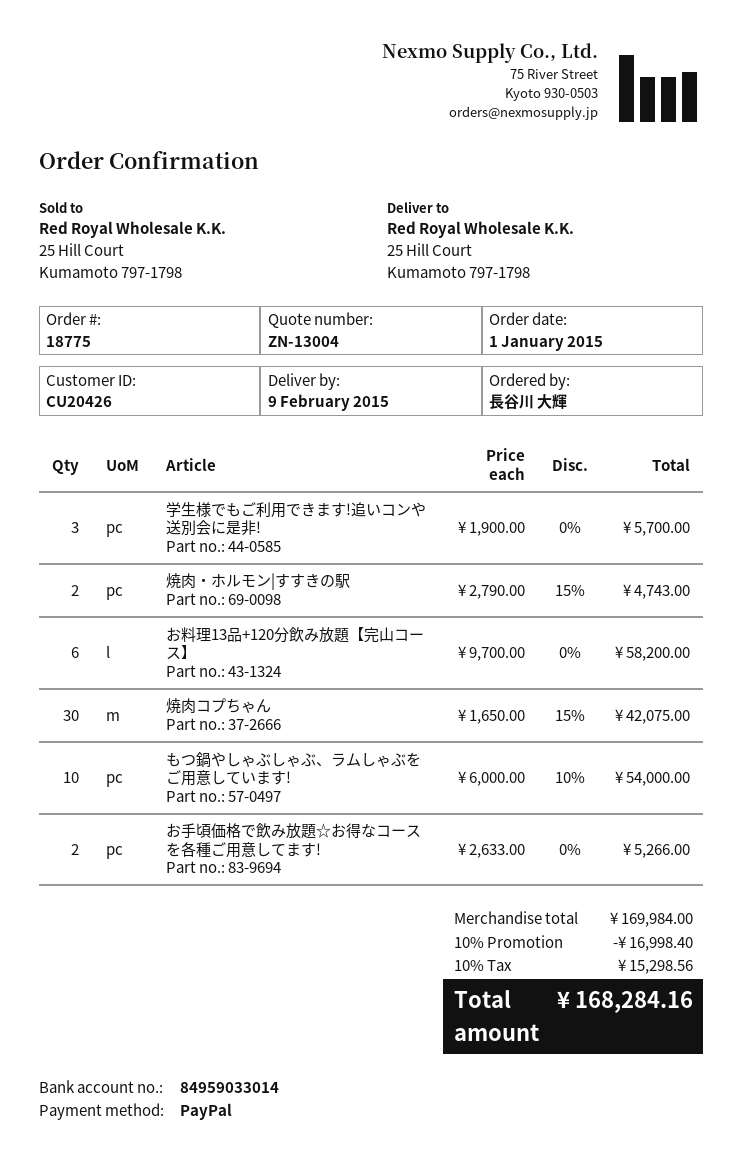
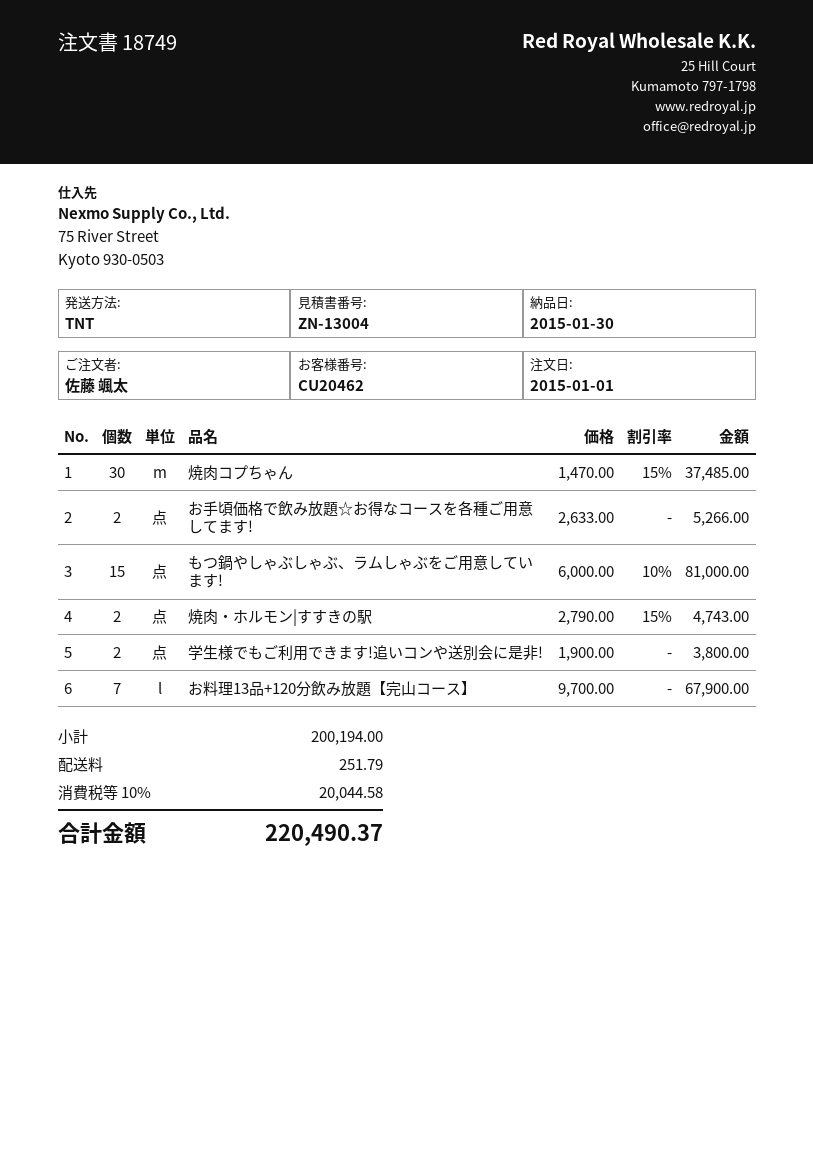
order number: 18775 -> 18749
delivery date: 2015-02-09 -> 2015-01-30
customer number: CU20426 -> CU20462
ordered by: 長谷川 大輝 -> 佐藤 颯太
学生様でもご利用できます!追いコンや送別会に是非!: 3 x 1900.00 = 5700.00 -> 2 x 1900.00 = 3800.00
お料理13品+120分飲み放題【完山コース】: 6 x 9700.00 = 58200.00 -> 7 x 9700.00 = 67900.00
焼肉コプちゃん: 30 x 1650.00 - 15% = 42075.00 -> 30 x 1470.00 - 15% = 37485.00
もつ鍋やしゃぶしゃぶ、ラムしゃぶをご用意しています!: 10 x 6000.00 - 10% = 54000.00 -> 15 x 6000.00 - 10% = 81000.00
subtotal: 169984.00 -> 200194.00
discount: 10% = 16998.40 -> none
shipping: none -> 251.79
tax: 10% = 15298.56 -> 10% = 20044.58
total: 168284.16 -> 220490.37

